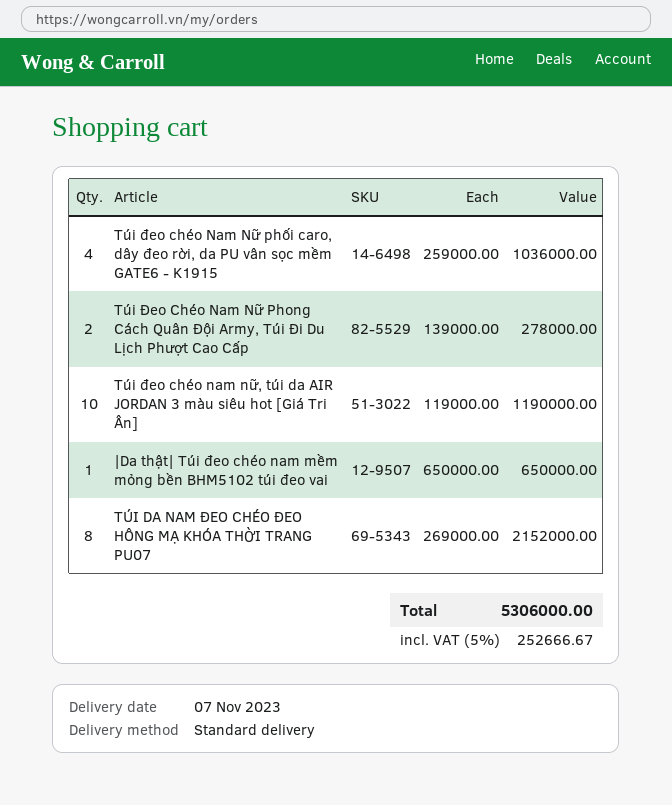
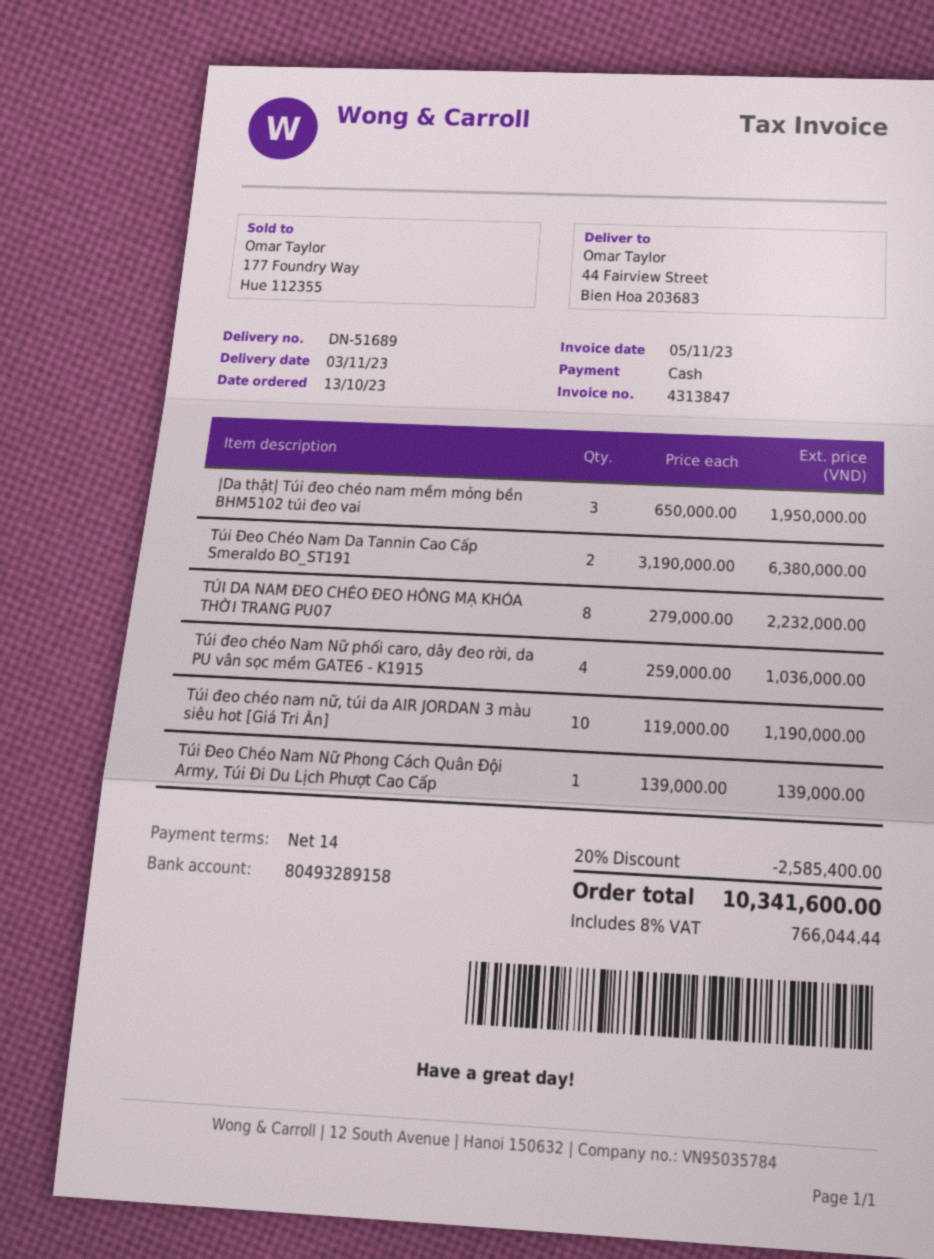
delivery date: 2023-11-07 -> 2023-11-03
Túi Đeo Chéo Nam Nữ Phong Cách Quân Đội Army, Túi Đi Du Lịch Phượt Cao Cấp: 2 x 139000.00 = 278000.00 -> 1 x 139000.00 = 139000.00
|Da thật| Túi đeo chéo nam mềm mỏng bền BHM5102 túi đeo vai: 1 x 650000.00 = 650000.00 -> 3 x 650000.00 = 1950000.00
TÚI DA NAM ĐEO CHÉO ĐEO HÔNG MẠ KHÓA THỜI TRANG PU07: 8 x 269000.00 = 2152000.00 -> 8 x 279000.00 = 2232000.00
Túi Đeo Chéo Nam Da Tannin Cao Cấp Smeraldo BO_ST191: none -> 2 x 3190000.00 = 6380000.00
discount: none -> 20% = 2585400.00
tax: 5% = 252666.67 -> 8% = 766044.44
total: 5306000.00 -> 10341600.00

